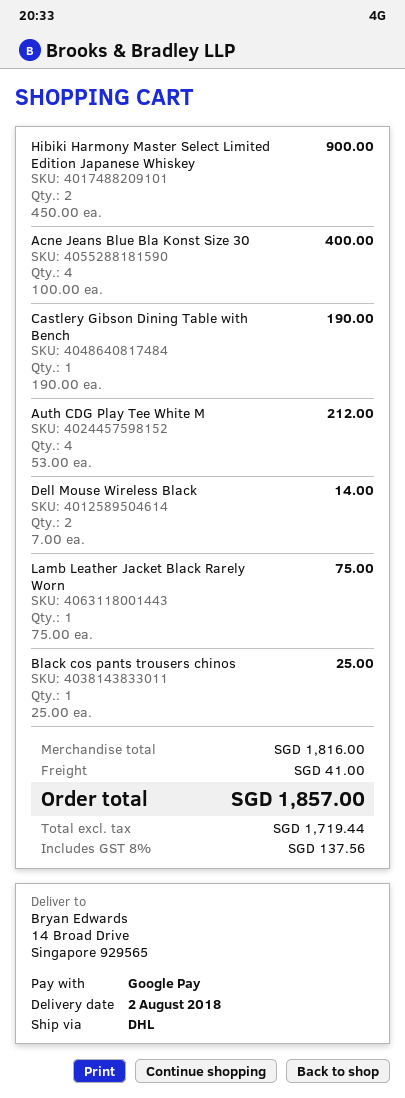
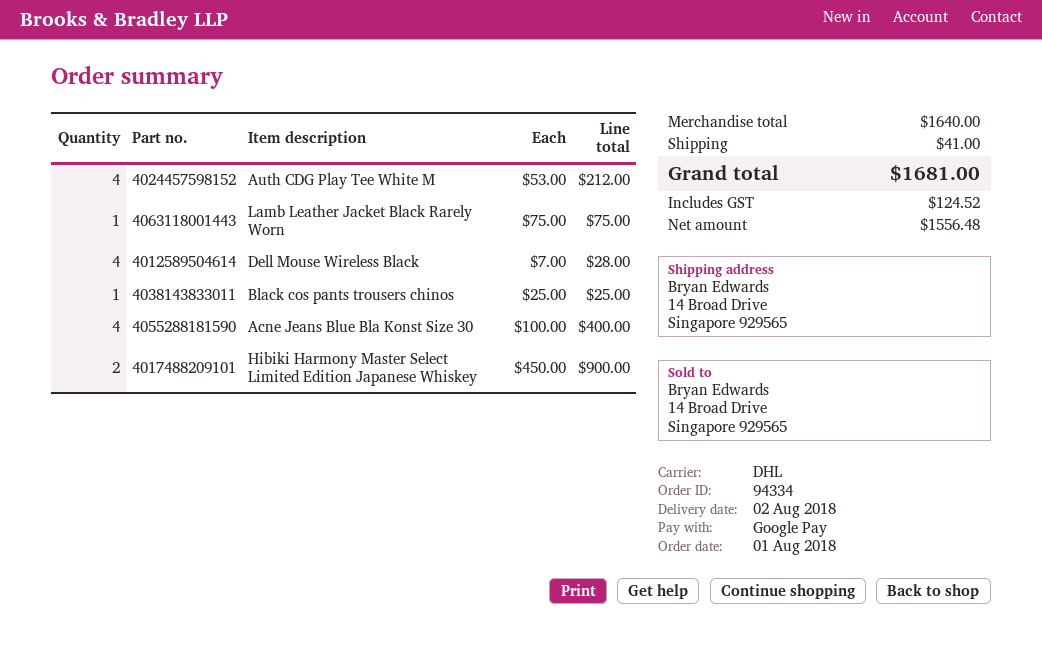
Castlery Gibson Dining Table with Bench: 1 x 190.00 = 190.00 -> none
Dell Mouse Wireless Black: 2 x 7.00 = 14.00 -> 4 x 7.00 = 28.00
subtotal: 1816.00 -> 1640.00
net: 1719.44 -> 1556.48
tax: 137.56 -> 124.52
total: 1857.00 -> 1681.00

